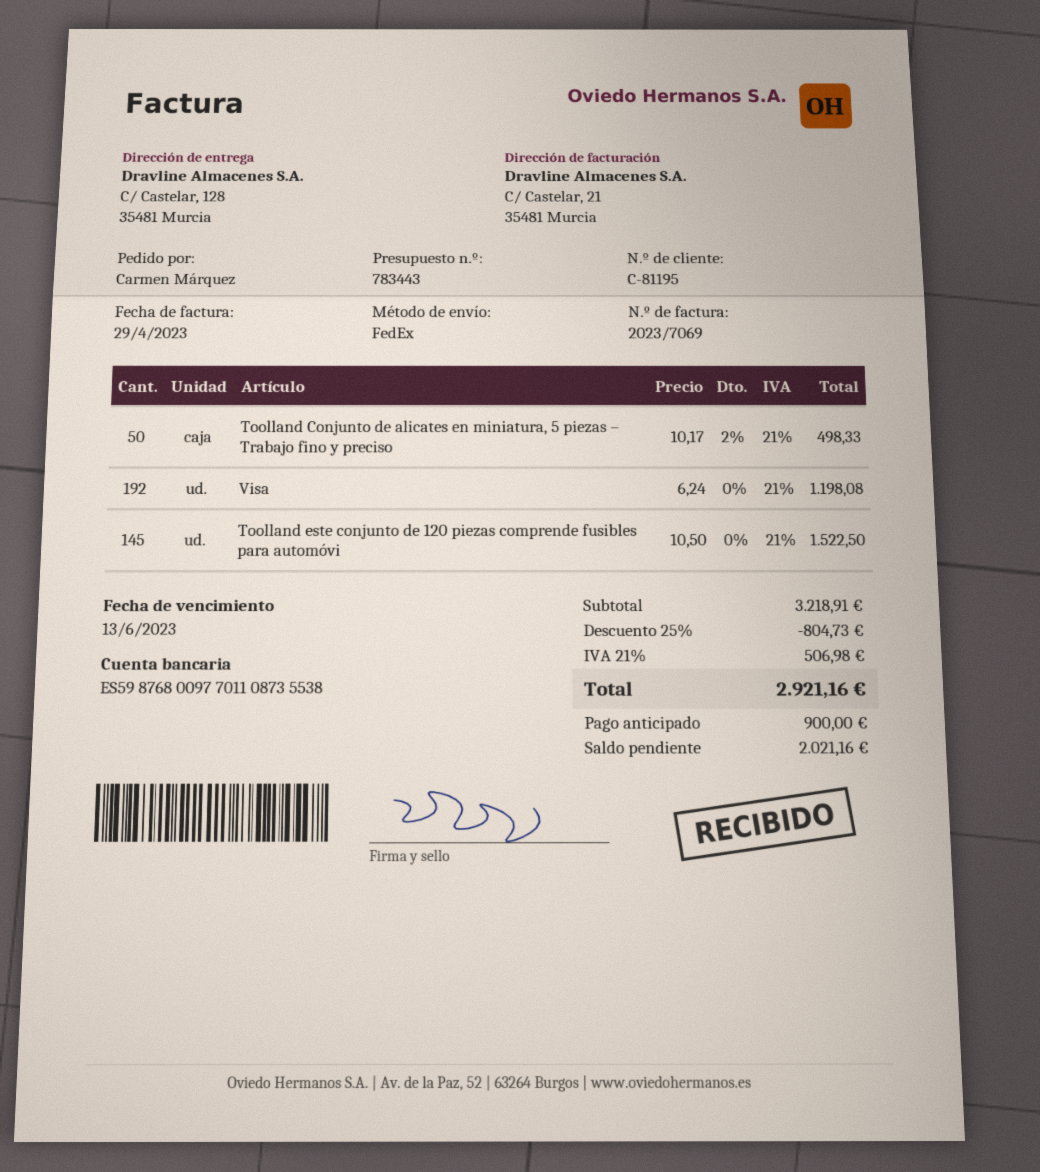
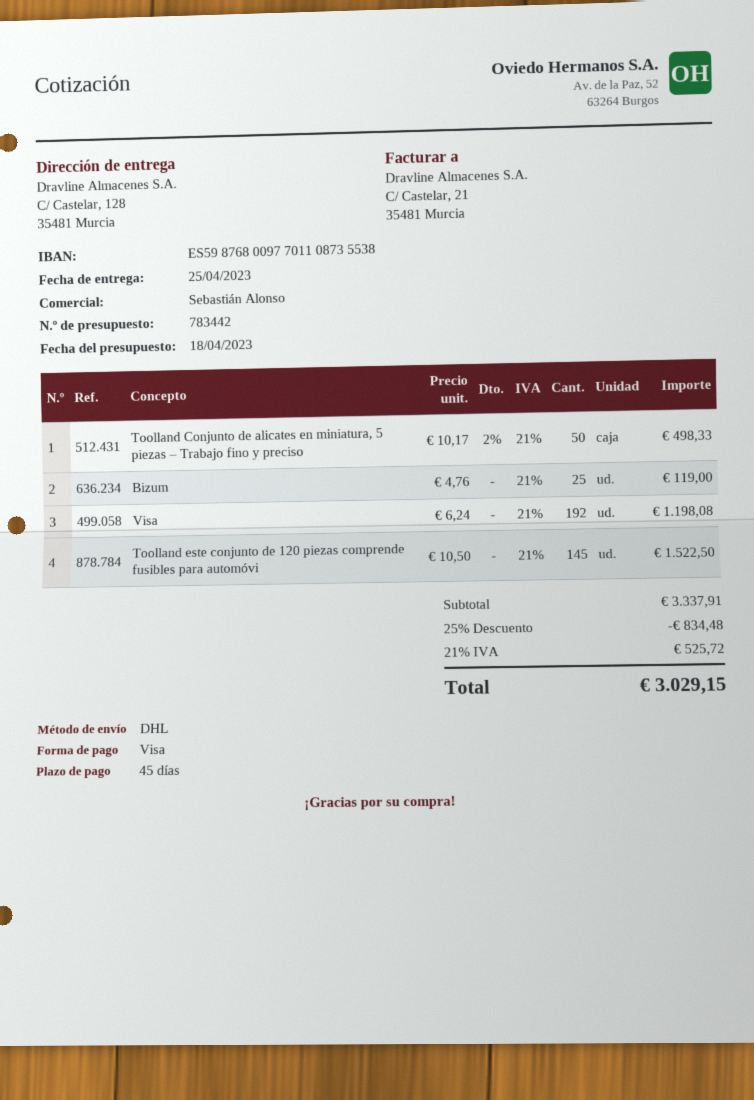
quote number: 783443 -> 783442
shipping method: FedEx -> DHL
Bizum: none -> 25 x 4.76 = 119.00
subtotal: 3218.91 -> 3337.91
discount: 25% = 804.73 -> 25% = 834.48
tax: 21% = 506.98 -> 21% = 525.72
total: 2921.16 -> 3029.15

